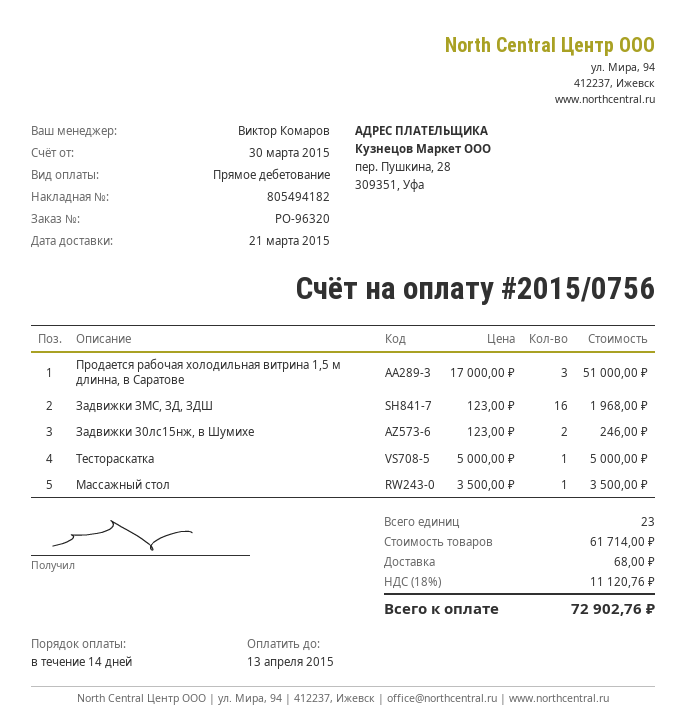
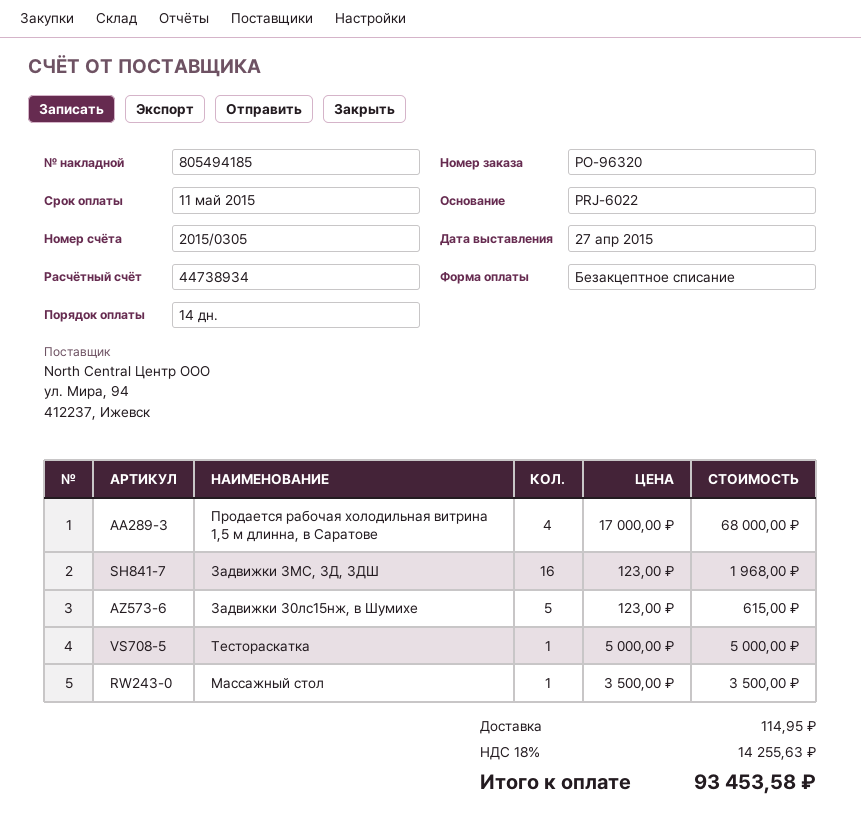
delivery note number: 805494182 -> 805494185
invoice number: 2015/0756 -> 2015/0305
invoice date: 2015-03-30 -> 2015-04-27
due date: 2015-04-13 -> 2015-05-11
Продается рабочая холодильная витрина 1,5 м длинна, в Саратове: 3 x 17000.00 = 51000.00 -> 4 x 17000.00 = 68000.00
Задвижки 30лс15нж, в Шумихе: 2 x 123.00 = 246.00 -> 5 x 123.00 = 615.00
shipping: 68.00 -> 114.95
tax: 18% = 11120.76 -> 18% = 14255.63
total: 72902.76 -> 93453.58

